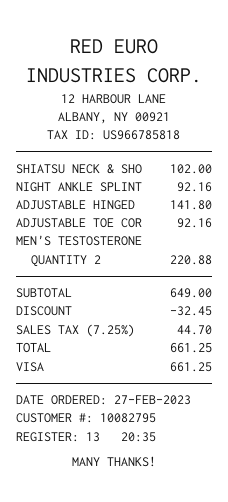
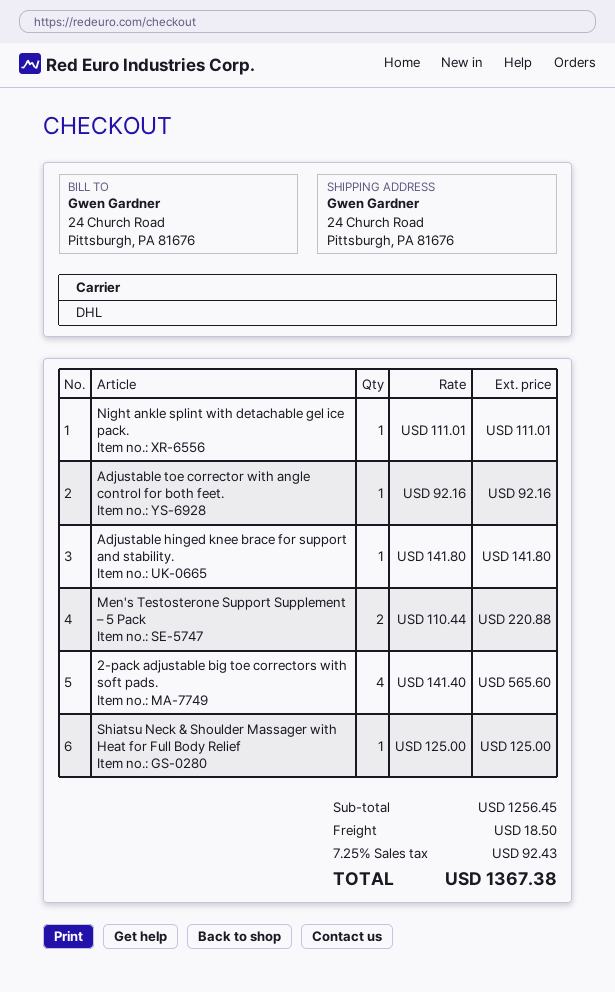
SHIATSU NECK & SHO: 1 for 102.00 -> 1 for 125.00
NIGHT ANKLE SPLINT: 1 for 92.16 -> 1 for 111.01
2-pack adjustable big toe correctors with soft pads.: none -> 4 for 565.60
subtotal: 649.00 -> 1256.45
discount: 32.45 -> none
shipping: none -> 18.50
tax: 7.25% = 44.70 -> 7.25% = 92.43
total: 661.25 -> 1367.38

